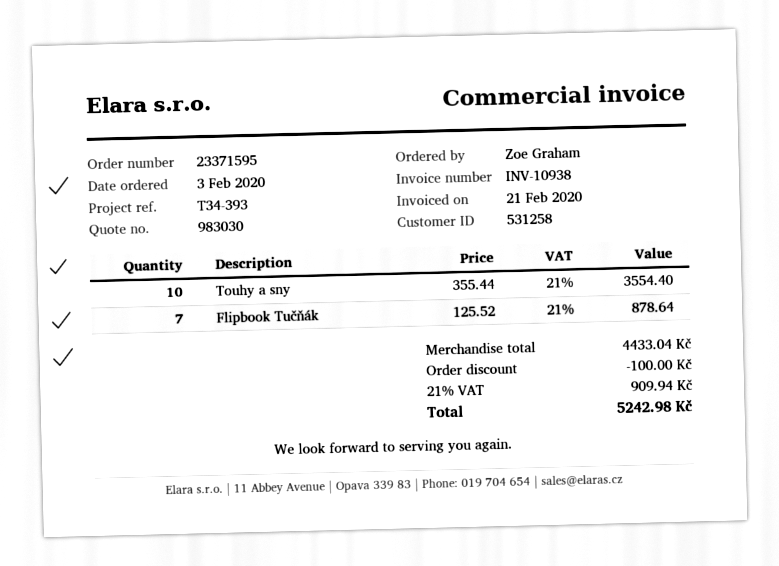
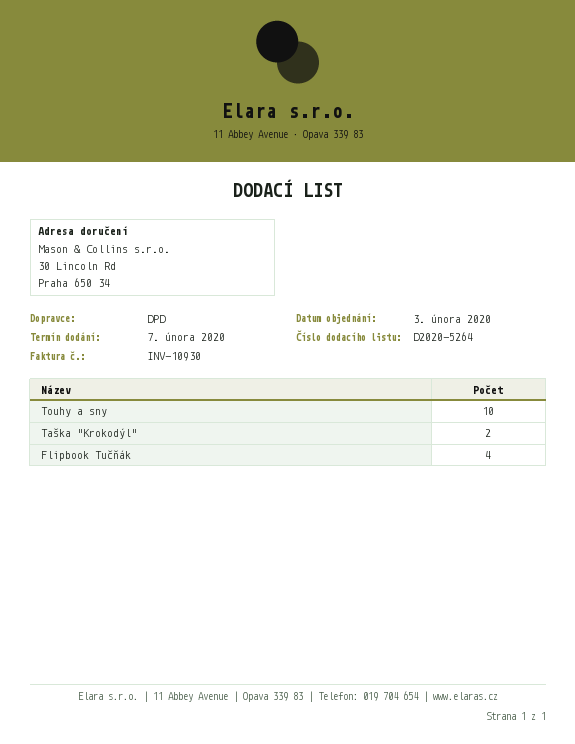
invoice number: INV-10938 -> INV-10930
Flipbook Tučňák: 7 -> 4
Taška "Krokodýl": none -> 2

